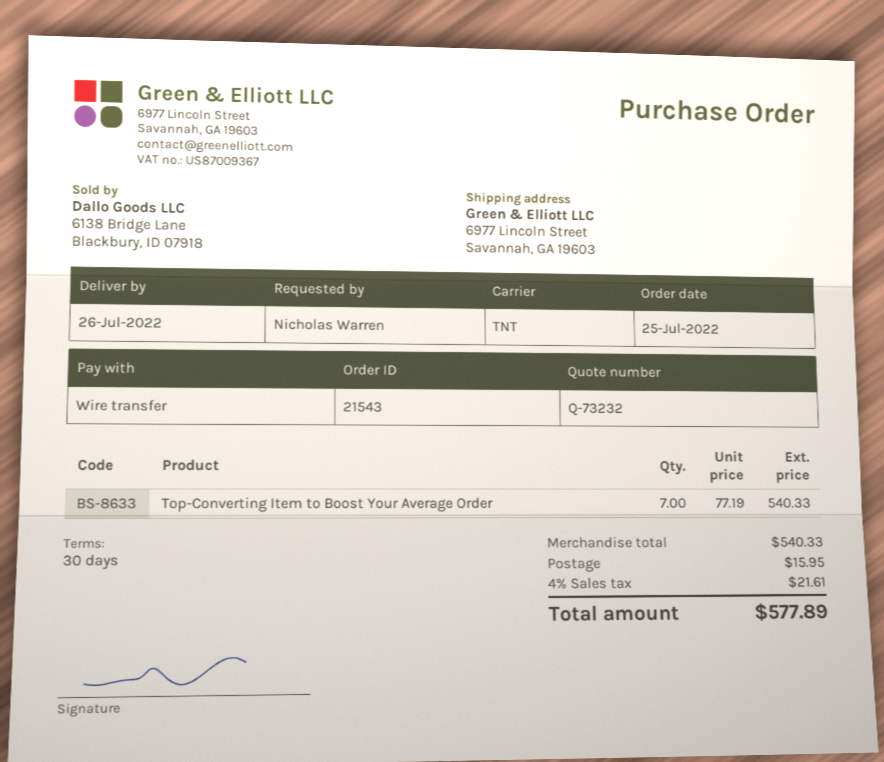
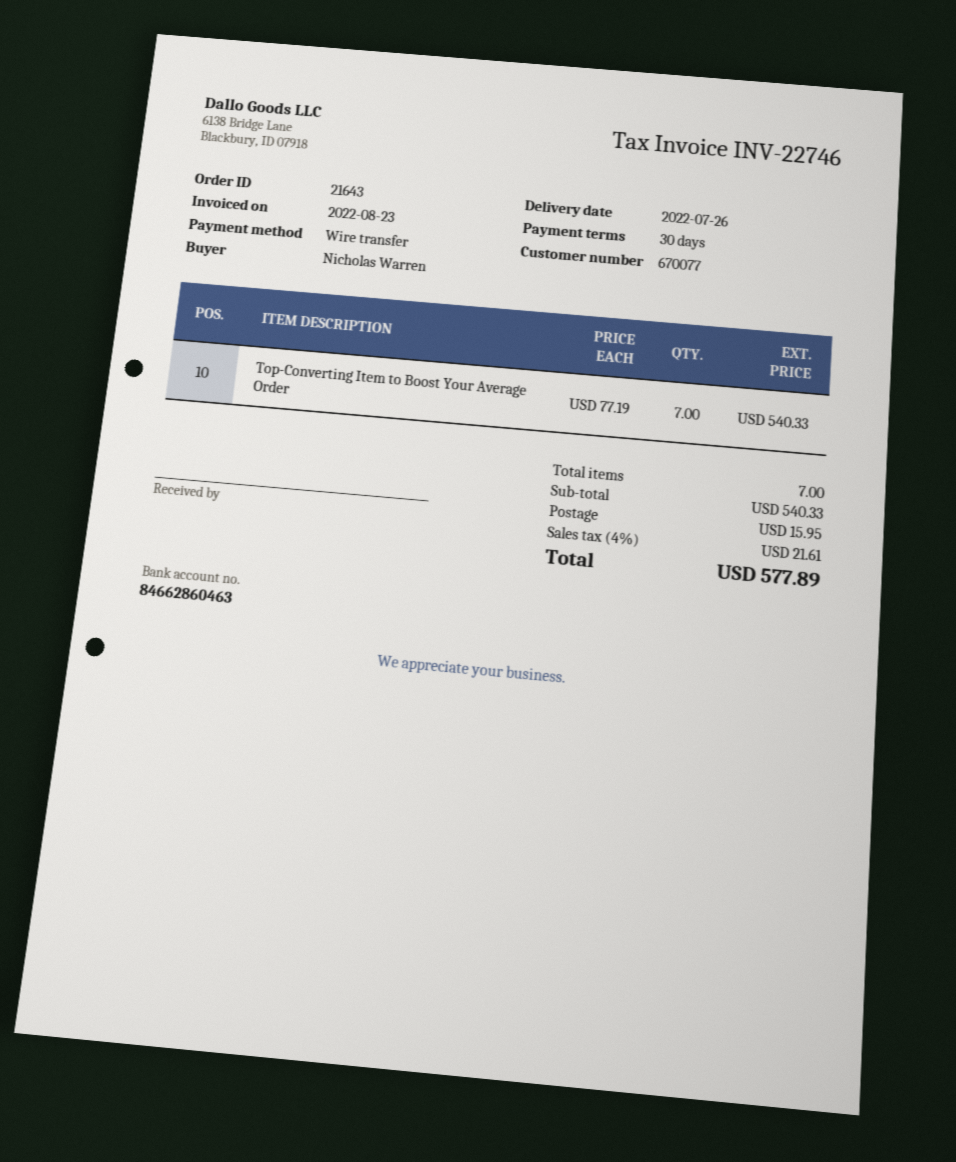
order number: 21543 -> 21643

